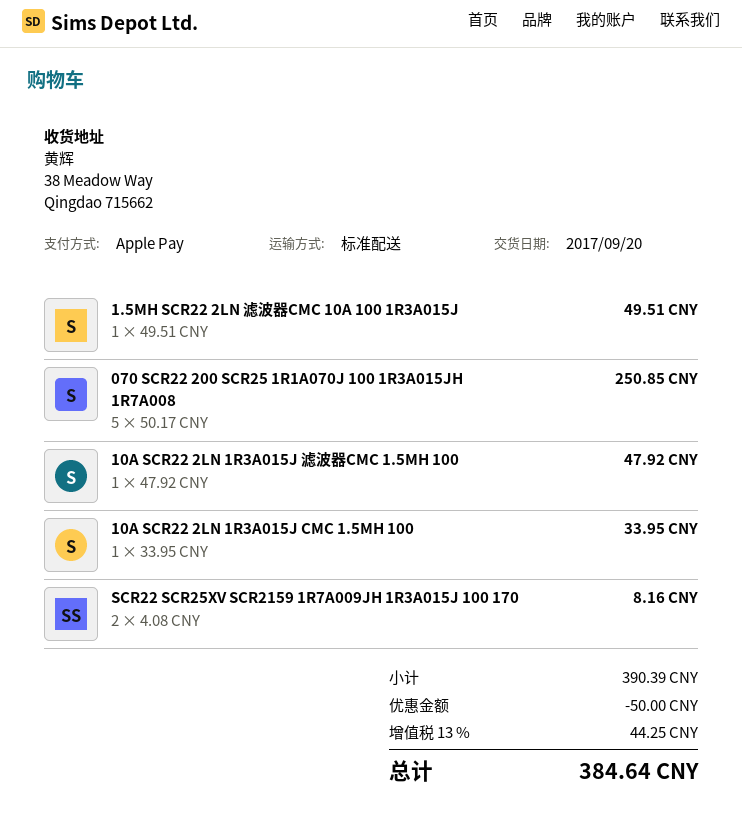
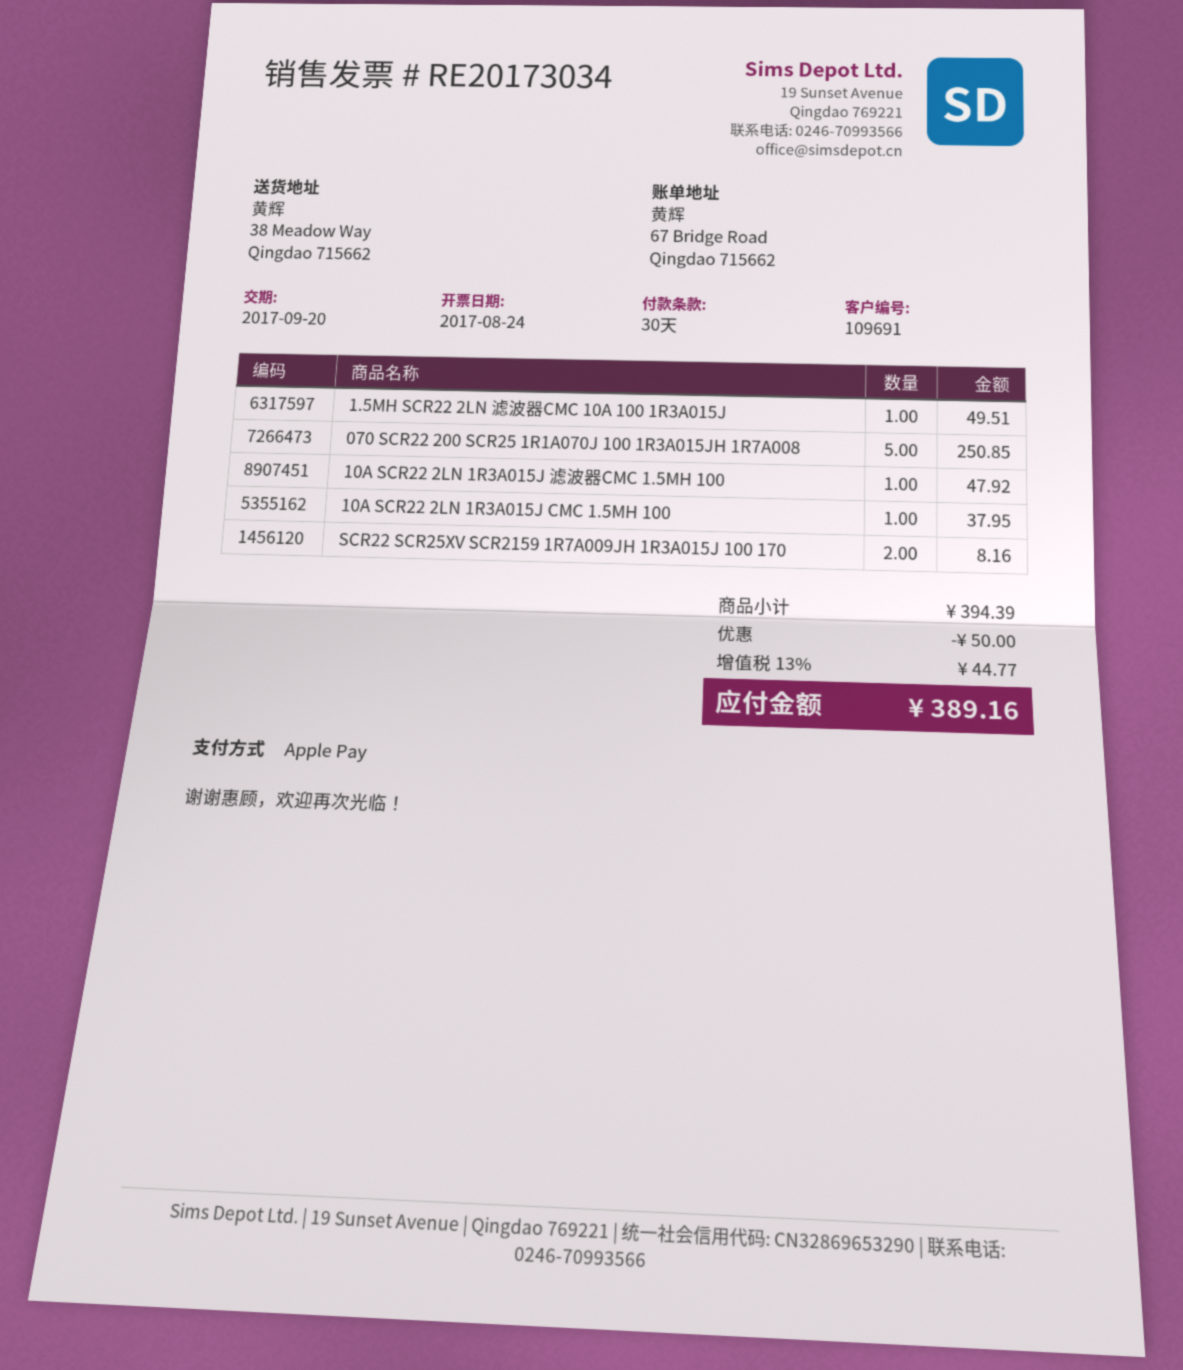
10A SCR22 2LN 1R3A015J CMC 1.5MH 100: 1 for 33.95 -> 1 for 37.95
subtotal: 390.39 -> 394.39
tax: 13% = 44.25 -> 13% = 44.77
total: 384.64 -> 389.16

